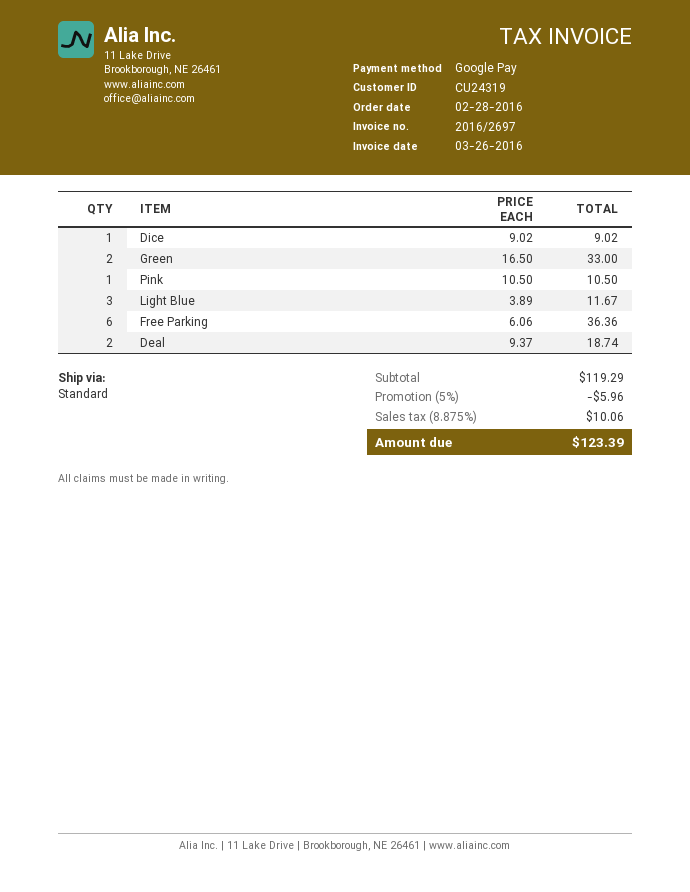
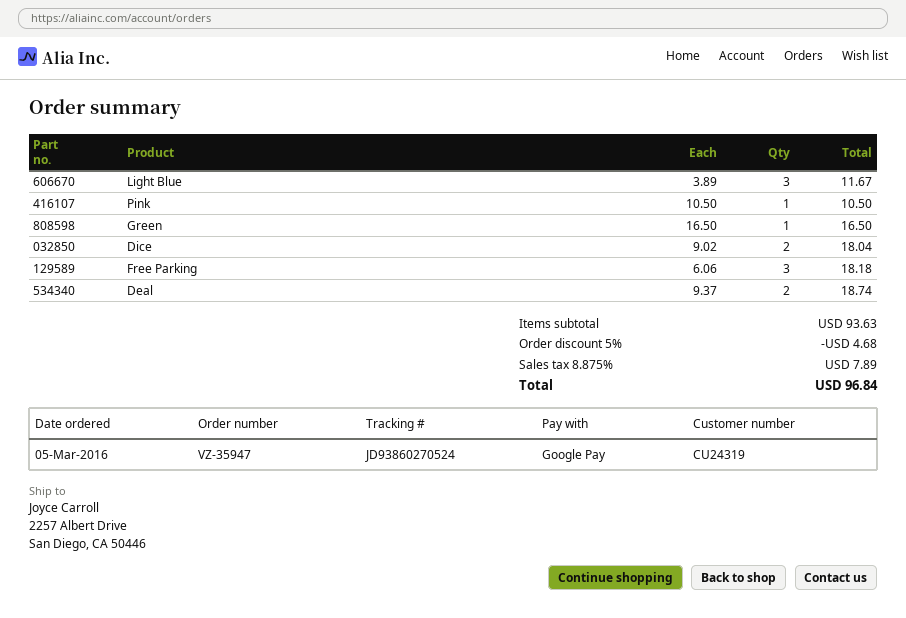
order date: 2016-02-28 -> 2016-03-05
Dice: 1 x 9.02 = 9.02 -> 2 x 9.02 = 18.04
Green: 2 x 16.50 = 33.00 -> 1 x 16.50 = 16.50
Free Parking: 6 x 6.06 = 36.36 -> 3 x 6.06 = 18.18
subtotal: 119.29 -> 93.63
discount: 5% = 5.96 -> 5% = 4.68
tax: 8.875% = 10.06 -> 8.875% = 7.89
total: 123.39 -> 96.84

